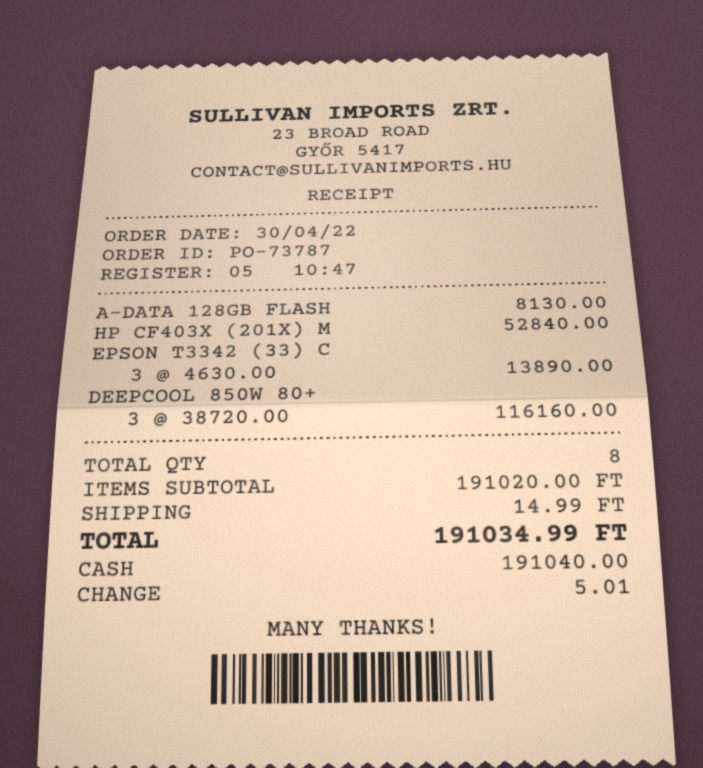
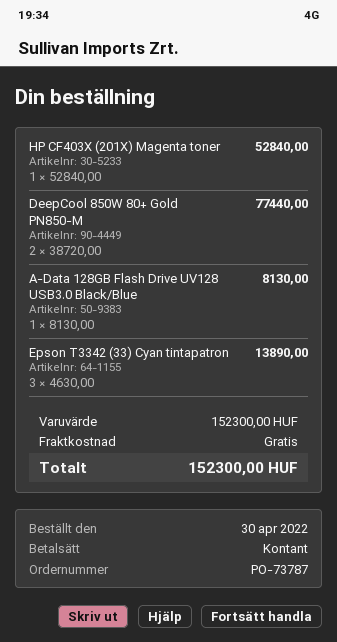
DEEPCOOL 850W 80+: 3 x 38720.00 = 116160.00 -> 2 x 38720.00 = 77440.00
subtotal: 191020.00 -> 152300.00
shipping: 14.99 -> 0.00
total: 191034.99 -> 152300.00

